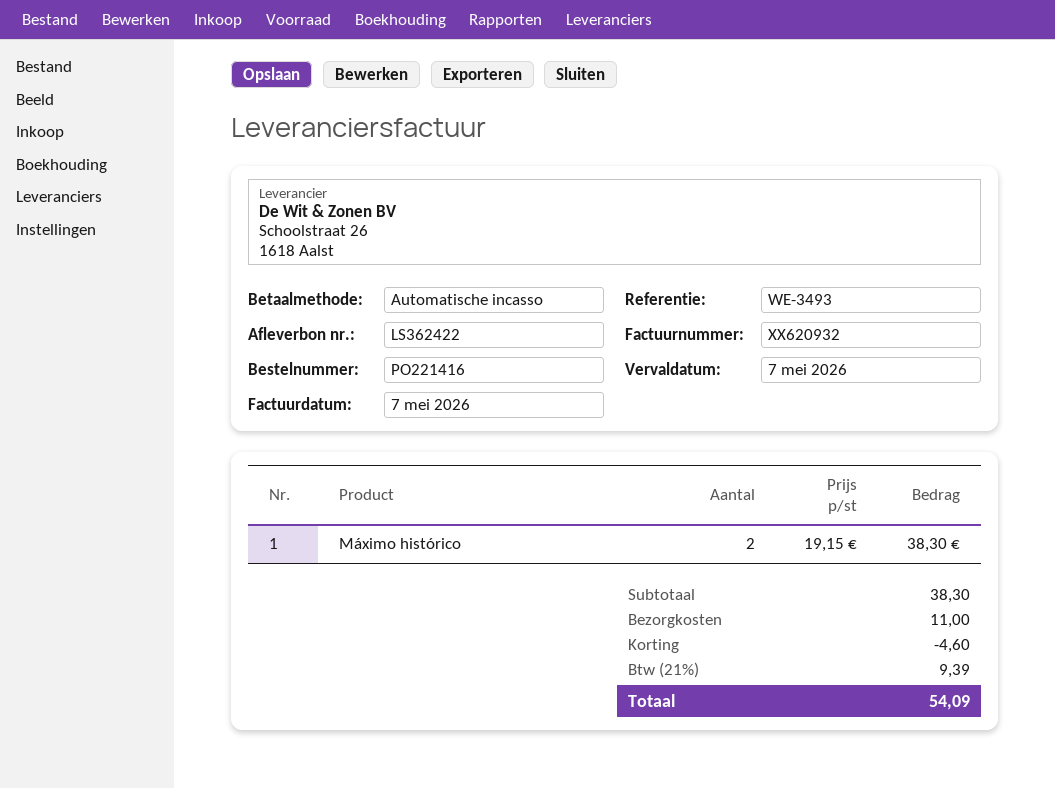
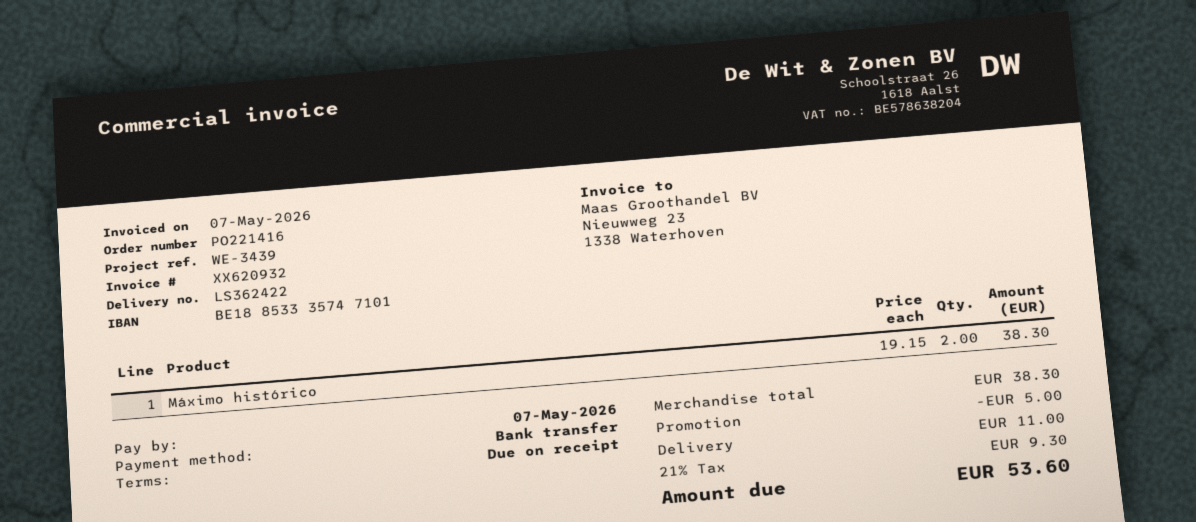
reference: WE-3493 -> WE-3439
payment method: direct debit -> bank transfer
discount: 4.60 -> 5.00
tax: 21% = 9.39 -> 21% = 9.30
total: 54.09 -> 53.60

